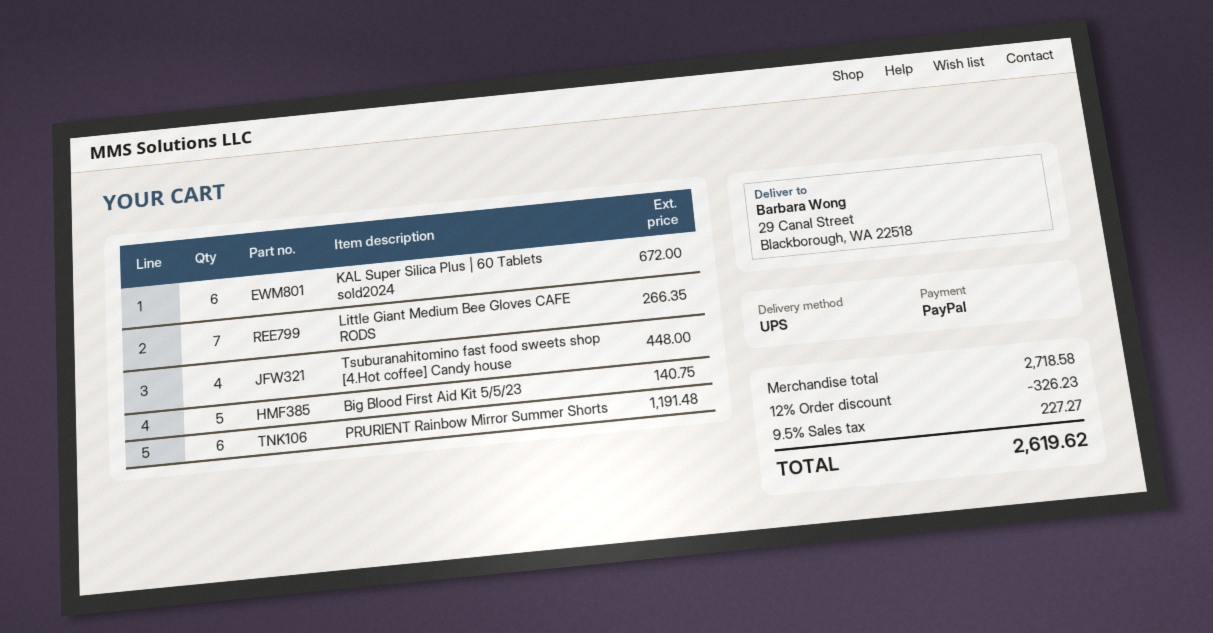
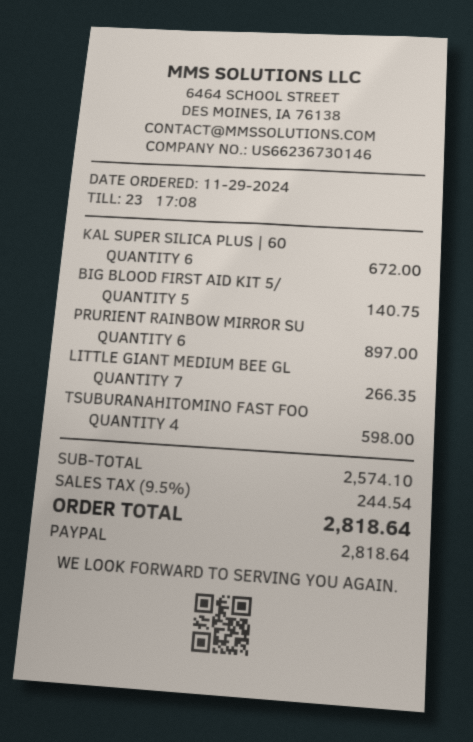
Tsuburanahitomino fast food sweets shop [4.Hot coffee] Candy house: 4 for 448.00 -> 4 for 598.00
PRURIENT Rainbow Mirror Summer Shorts: 6 for 1191.48 -> 6 for 897.00
subtotal: 2718.58 -> 2574.10
discount: 12% = 326.23 -> none
tax: 9.5% = 227.27 -> 9.5% = 244.54
total: 2619.62 -> 2818.64

